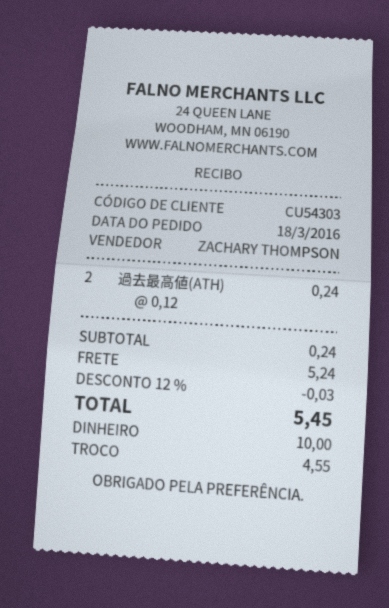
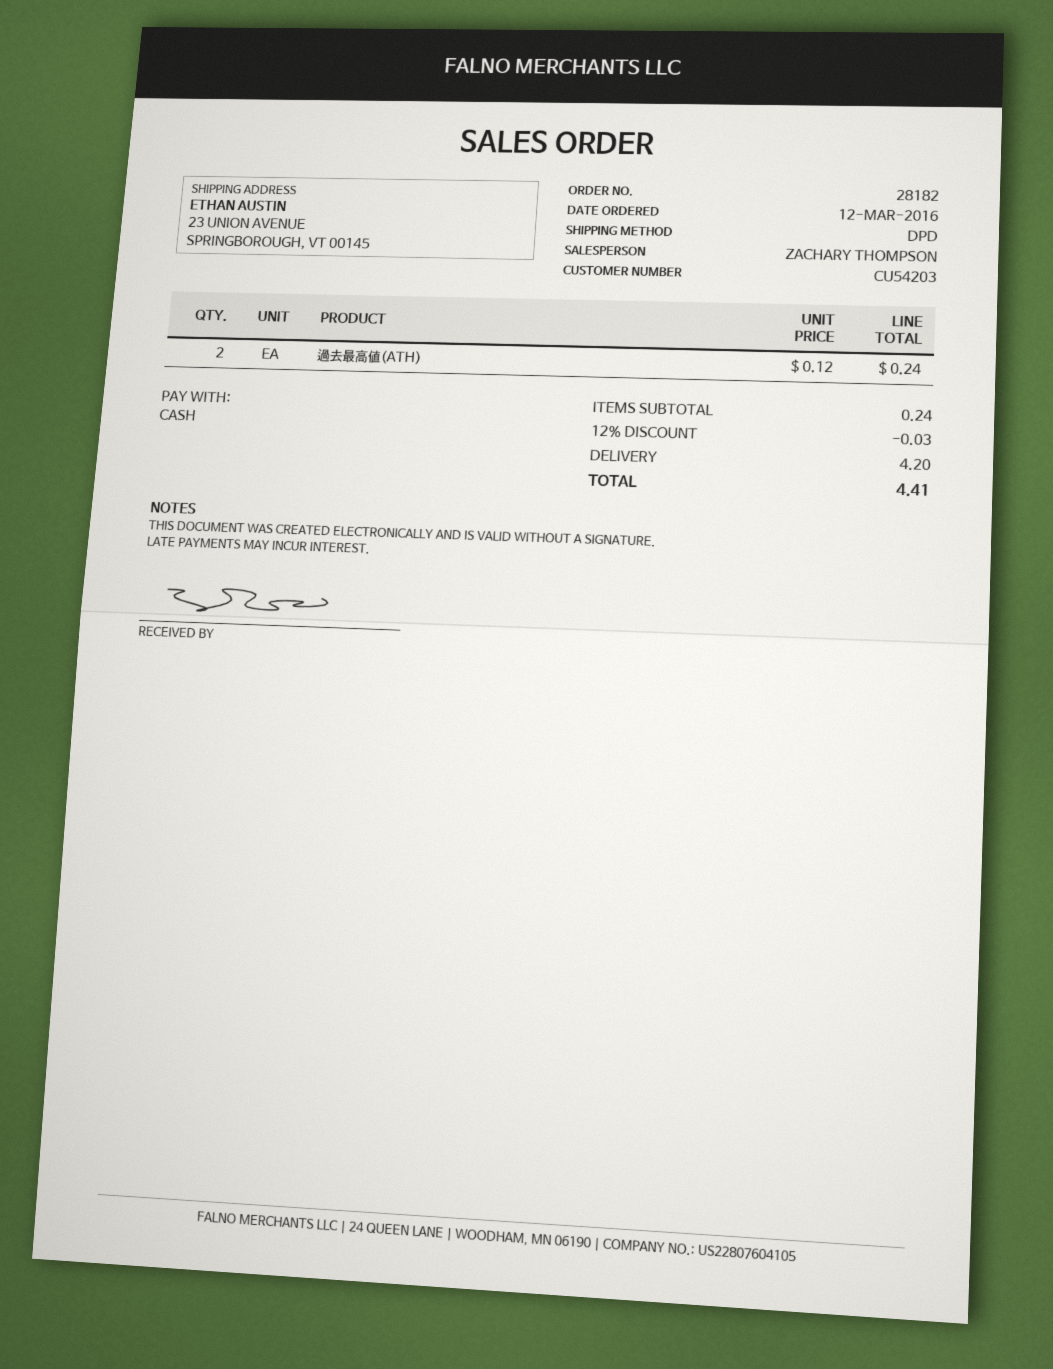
order date: 2016-03-18 -> 2016-03-12
customer number: CU54303 -> CU54203
shipping: 5.24 -> 4.20
total: 5.45 -> 4.41

